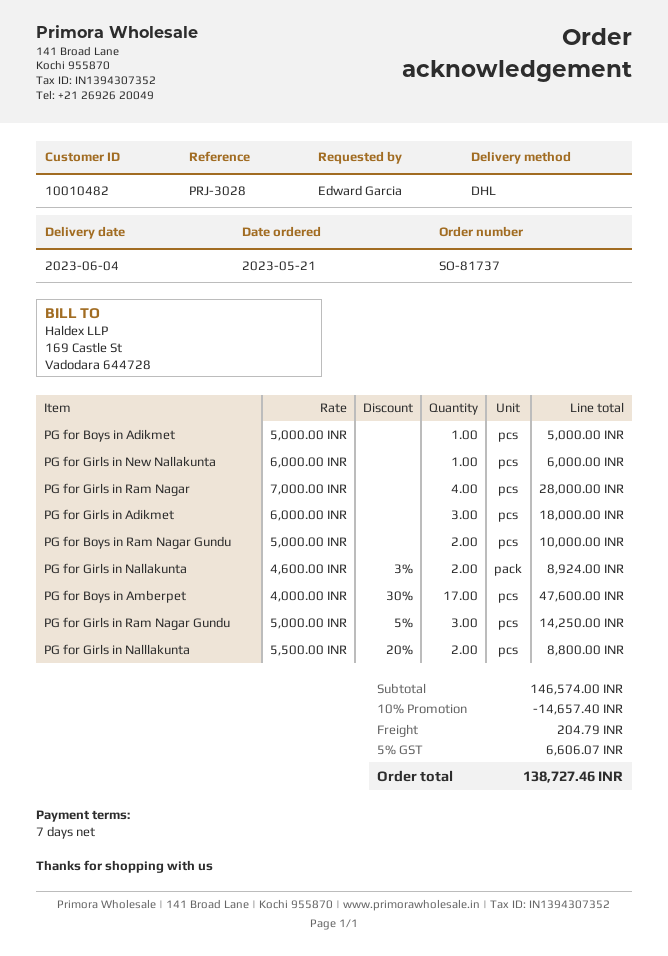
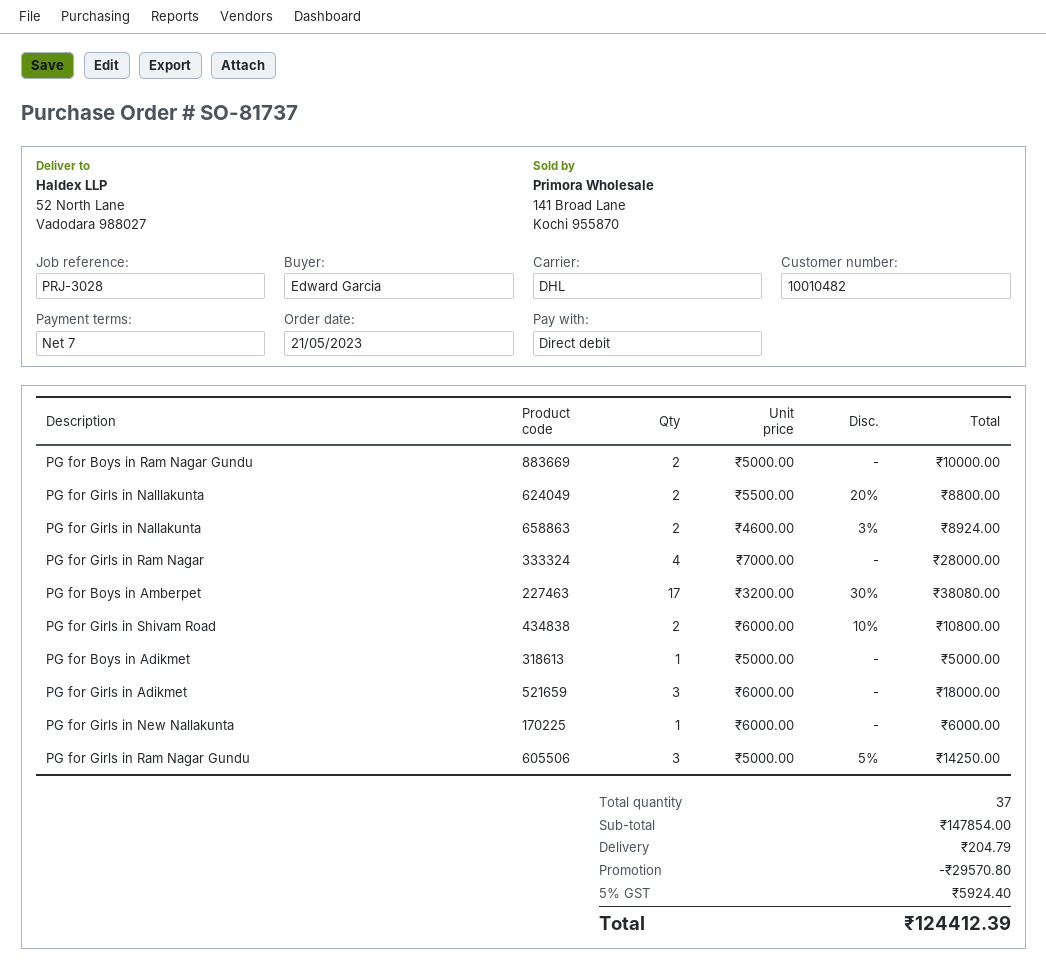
PG for Boys in Amberpet: 17 x 4000.00 - 30% = 47600.00 -> 17 x 3200.00 - 30% = 38080.00
PG for Girls in Shivam Road: none -> 2 x 6000.00 - 10% = 10800.00
subtotal: 146574.00 -> 147854.00
discount: 14657.40 -> 29570.80
tax: 5% = 6606.07 -> 5% = 5924.40
total: 138727.46 -> 124412.39

